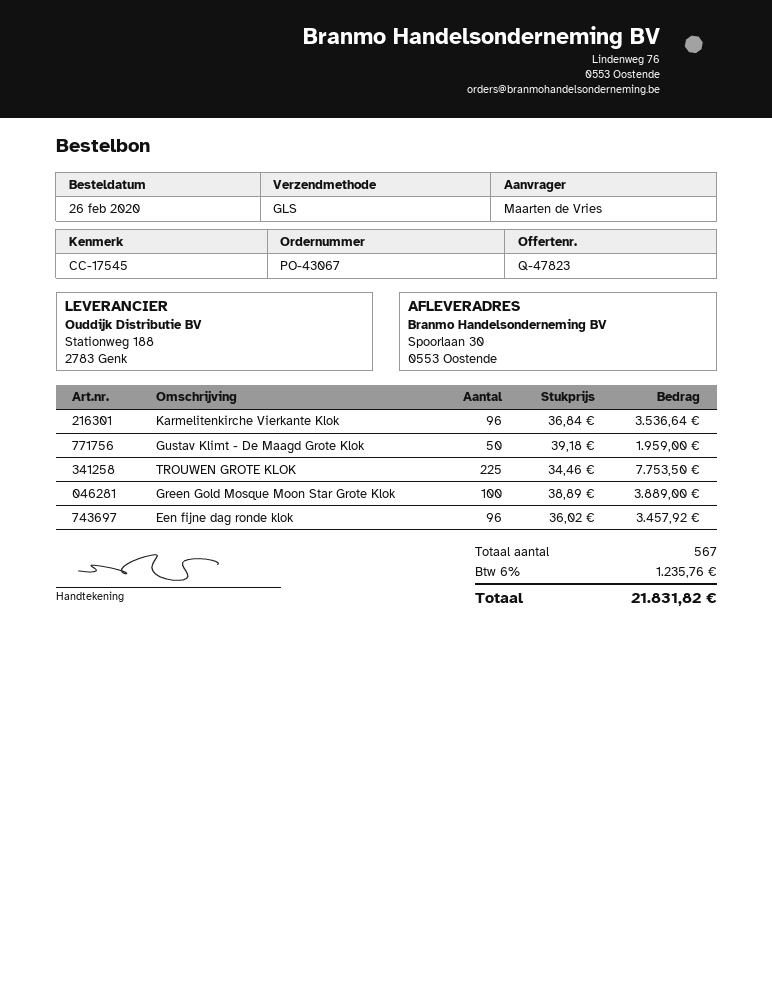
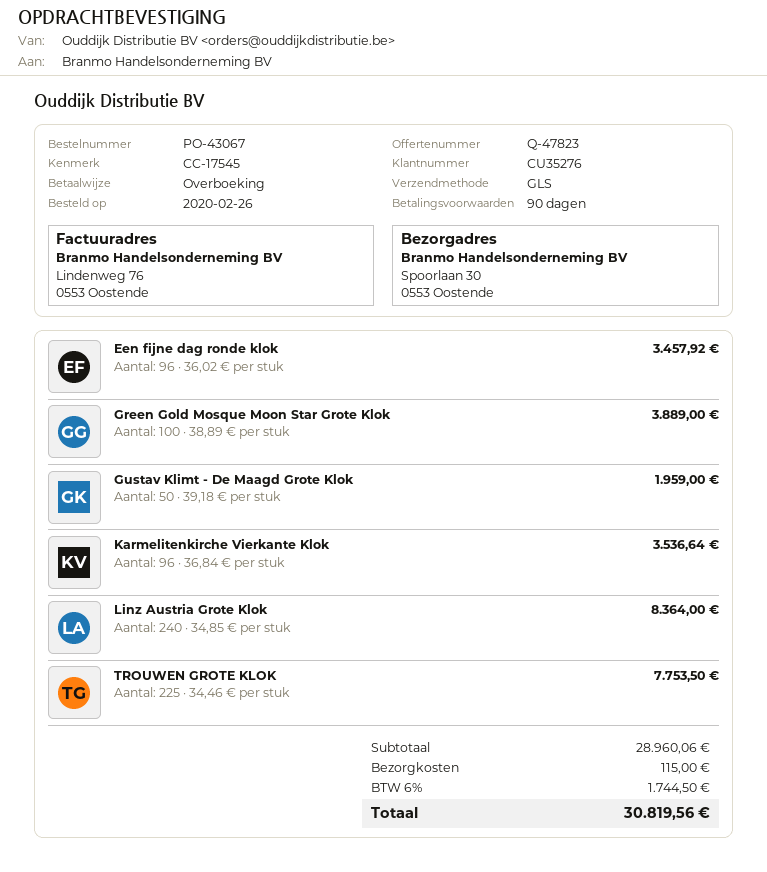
Linz Austria Grote Klok: none -> 240 x 34.85 = 8364.00
shipping: none -> 115.00
tax: 6% = 1235.76 -> 6% = 1744.50
total: 21831.82 -> 30819.56

